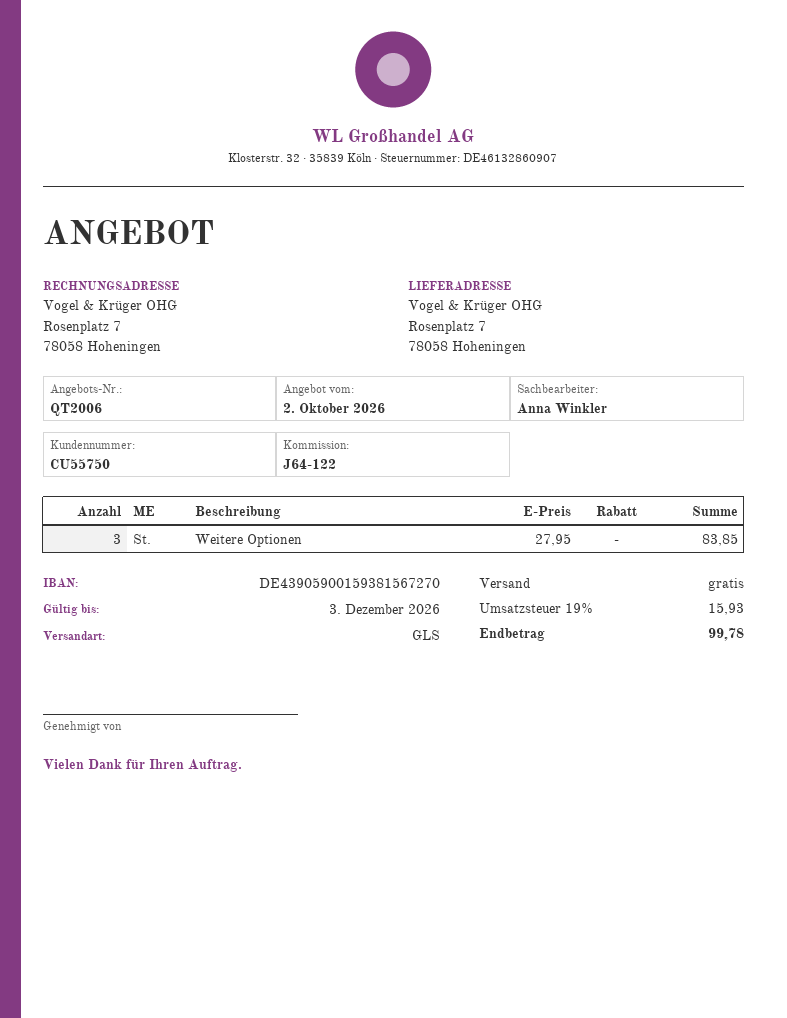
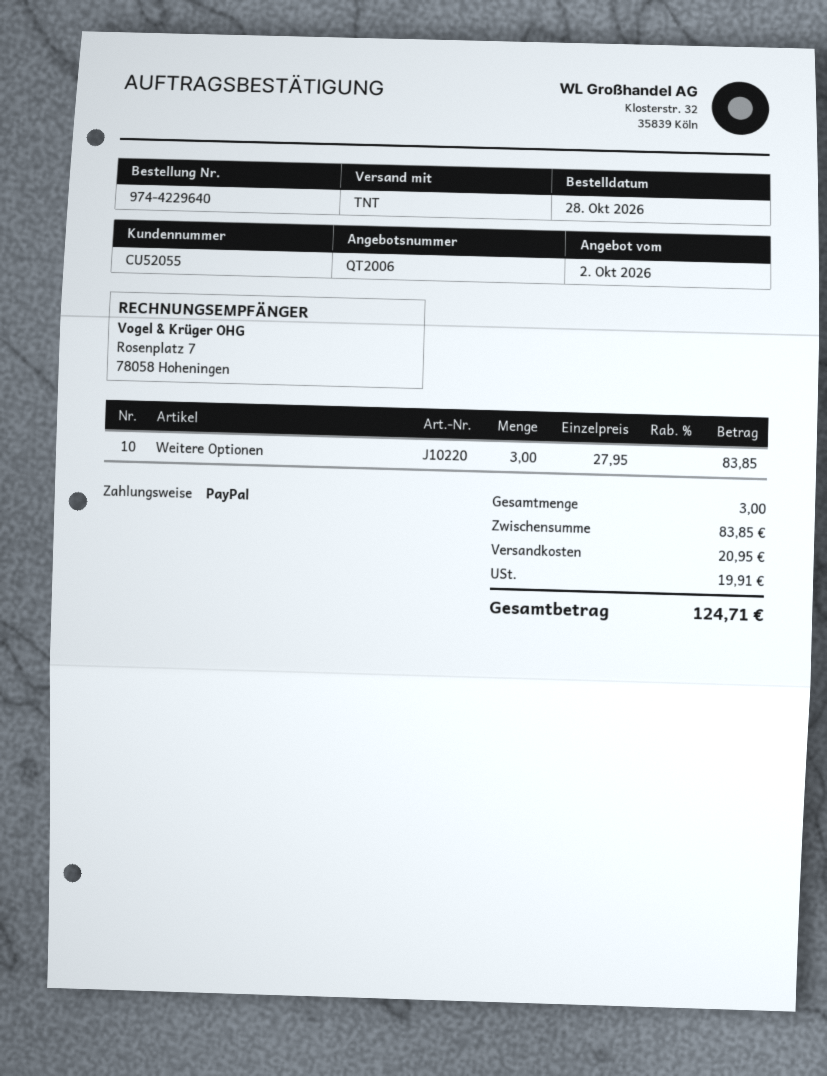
customer number: CU55750 -> CU52055
shipping method: GLS -> TNT
shipping: 0.00 -> 20.95
tax: 15.93 -> 19.91
total: 99.78 -> 124.71

